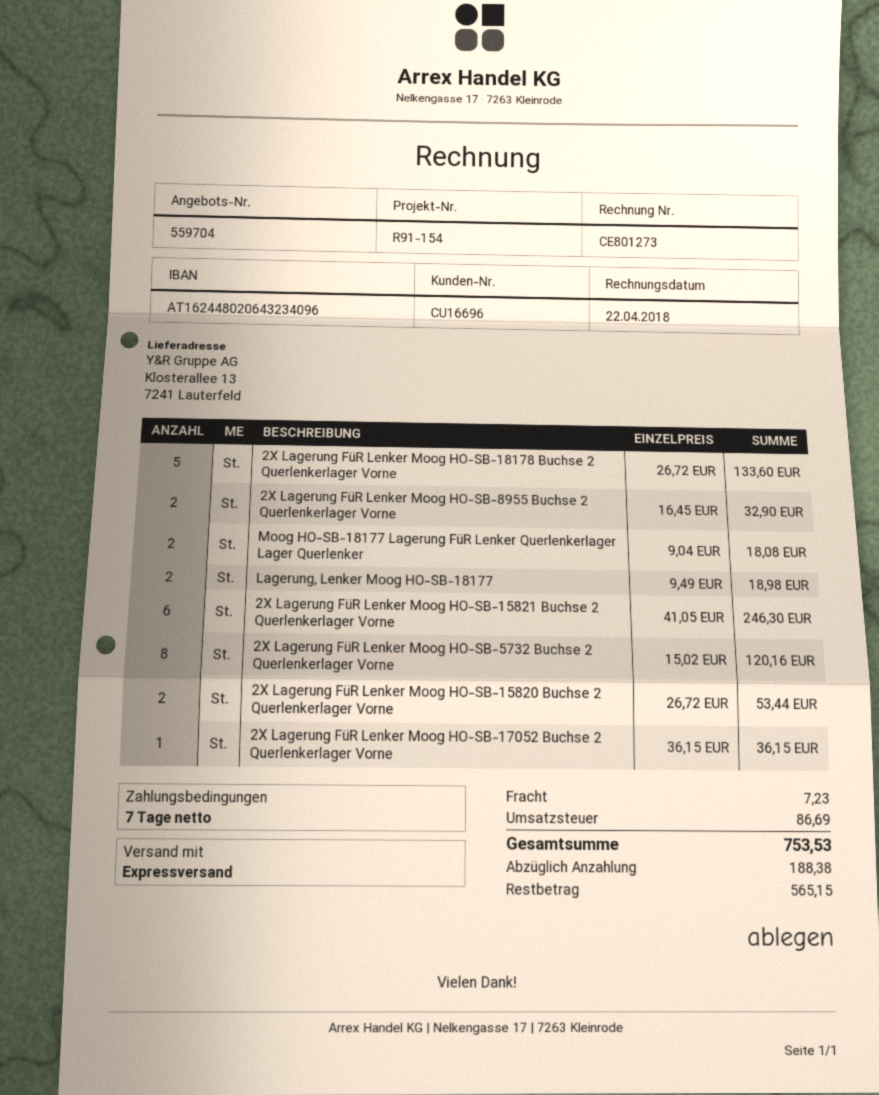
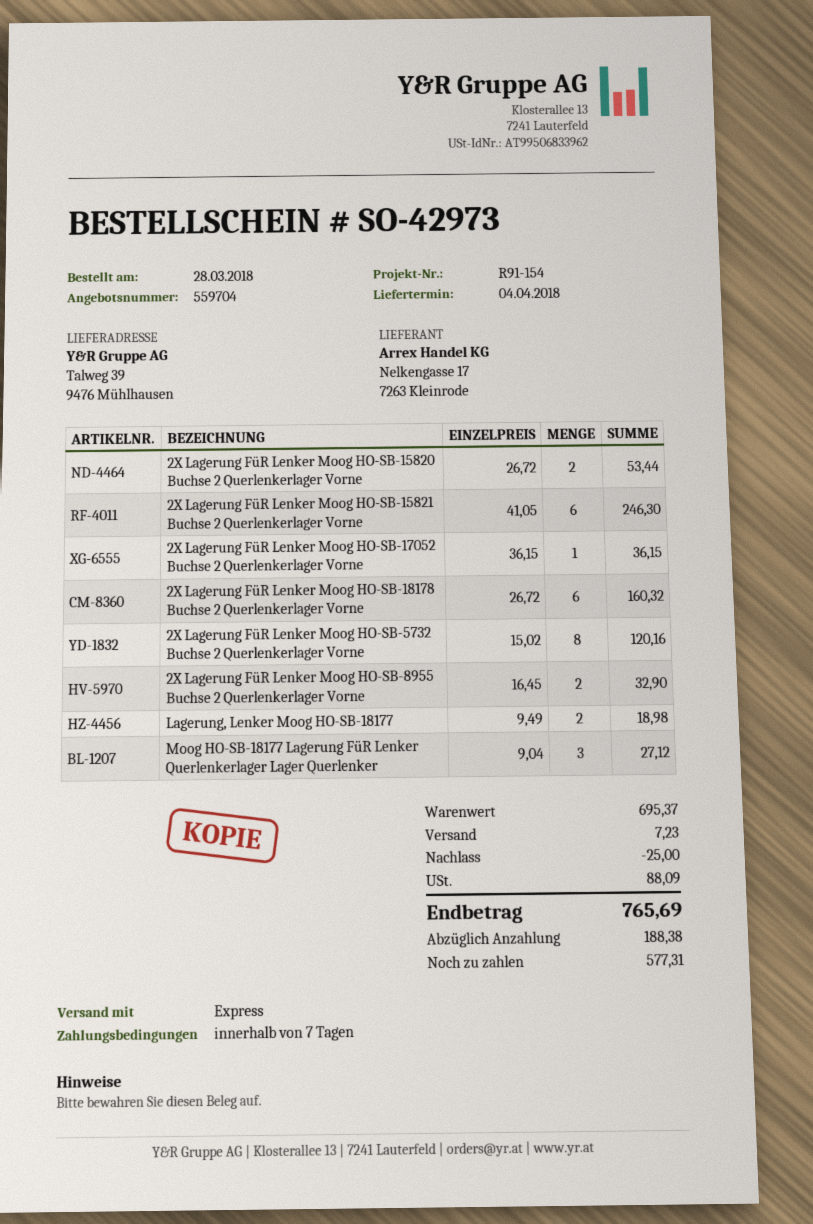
ship to: Klosterallee 13, 7241 Lauterfeld -> Talweg 39, 9476 Mühlhausen
2X Lagerung FüR Lenker Moog HO-SB-18178 Buchse 2 Querlenkerlager Vorne: 5 x 26.72 = 133.60 -> 6 x 26.72 = 160.32
Moog HO-SB-18177 Lagerung FüR Lenker Querlenkerlager Lager Querlenker: 2 x 9.04 = 18.08 -> 3 x 9.04 = 27.12
discount: none -> 25.00
tax: 86.69 -> 88.09
total: 753.53 -> 765.69
balance: 565.15 -> 577.31

